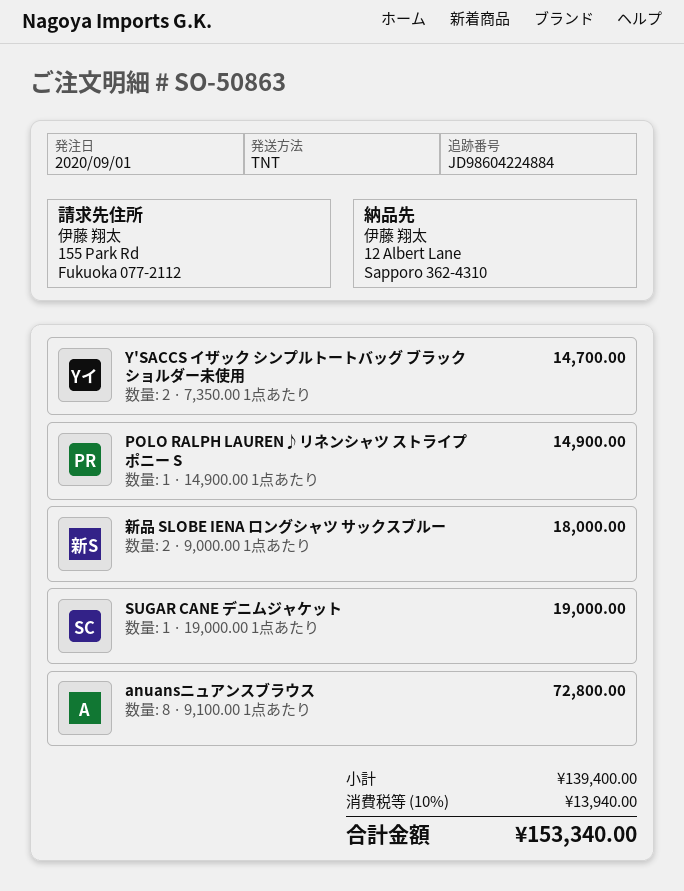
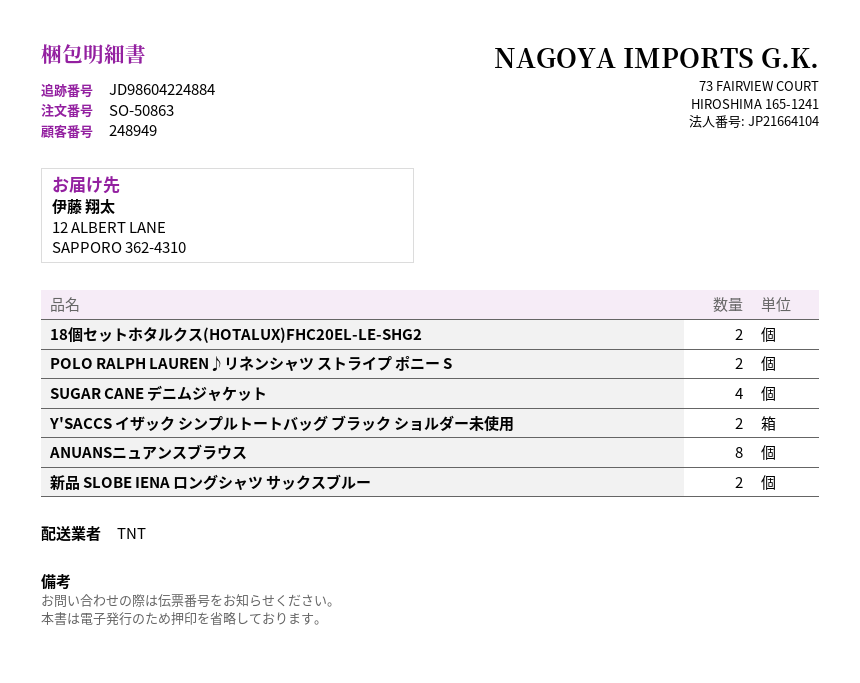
POLO RALPH LAUREN♪リネンシャツ ストライプ ポニー S: 1 -> 2
SUGAR CANE デニムジャケット: 1 -> 4
18個セットホタルクス(HOTALUX)FHC20EL-LE-SHG2: none -> 2

